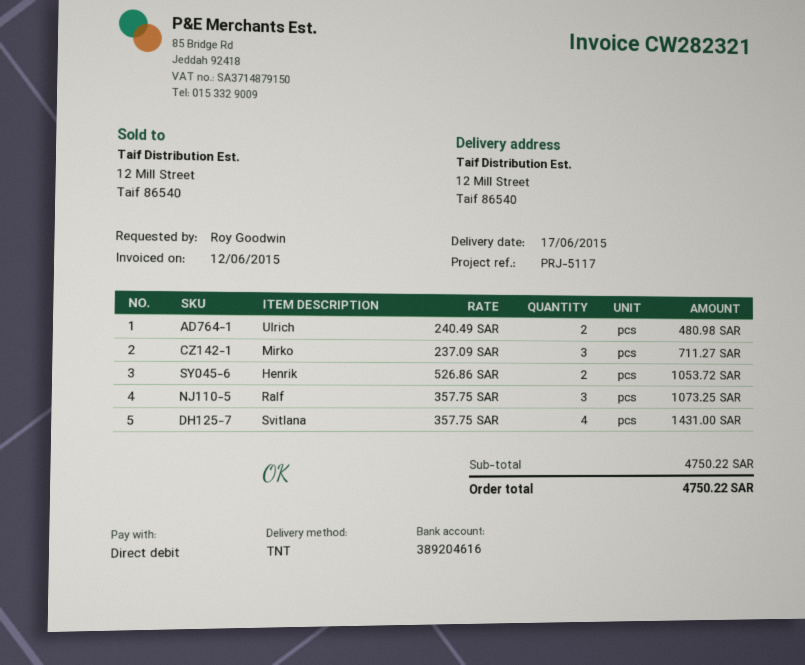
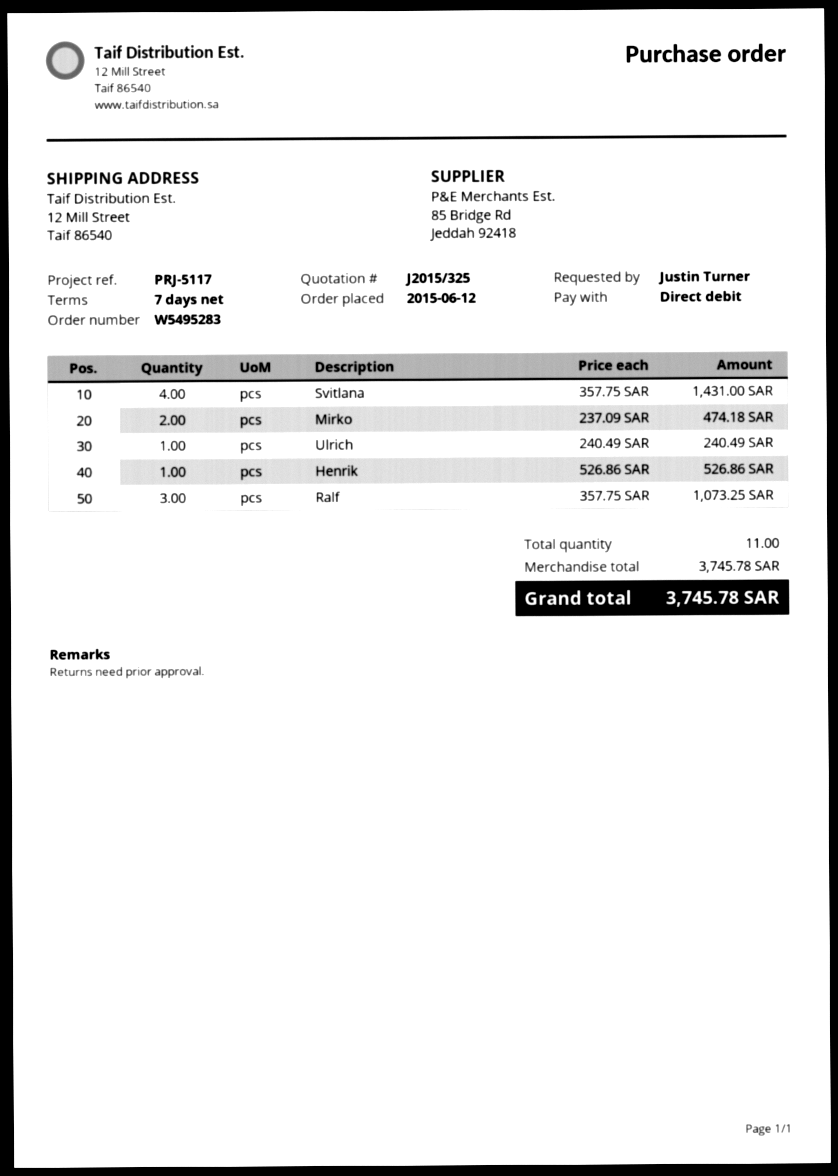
ordered by: Roy Goodwin -> Justin Turner
Ulrich: 2 x 240.49 = 480.98 -> 1 x 240.49 = 240.49
Mirko: 3 x 237.09 = 711.27 -> 2 x 237.09 = 474.18
Henrik: 2 x 526.86 = 1053.72 -> 1 x 526.86 = 526.86
subtotal: 4750.22 -> 3745.78
total: 4750.22 -> 3745.78

